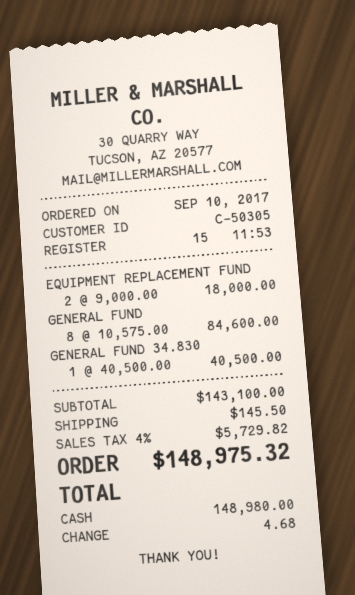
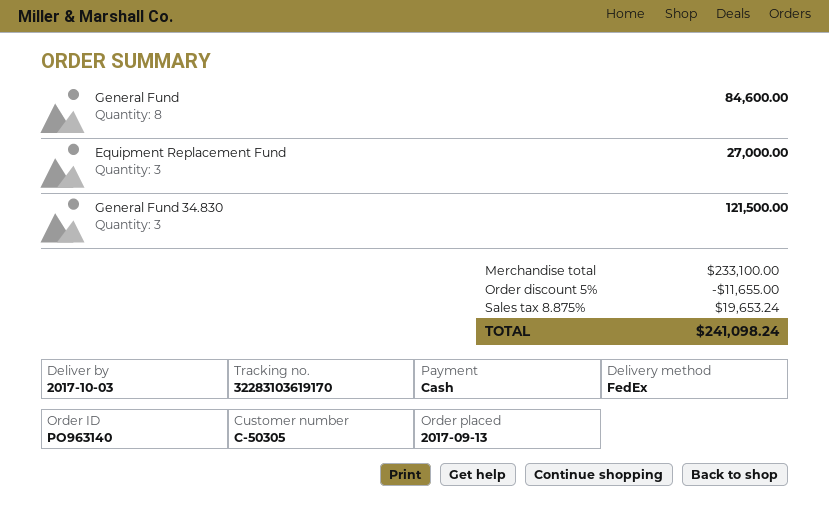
order date: 2017-09-10 -> 2017-09-13
EQUIPMENT REPLACEMENT FUND: 2 for 18000.00 -> 3 for 27000.00
GENERAL FUND 34.830: 1 for 40500.00 -> 3 for 121500.00
subtotal: 143100.00 -> 233100.00
discount: none -> 5% = 11655.00
shipping: 145.50 -> none
tax: 4% = 5729.82 -> 8.875% = 19653.24
total: 148975.32 -> 241098.24

